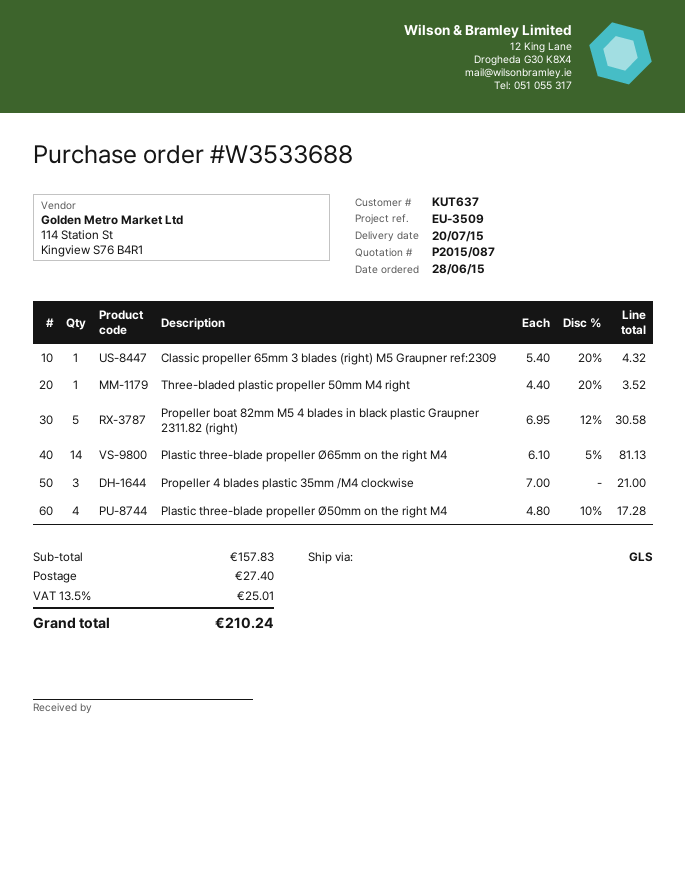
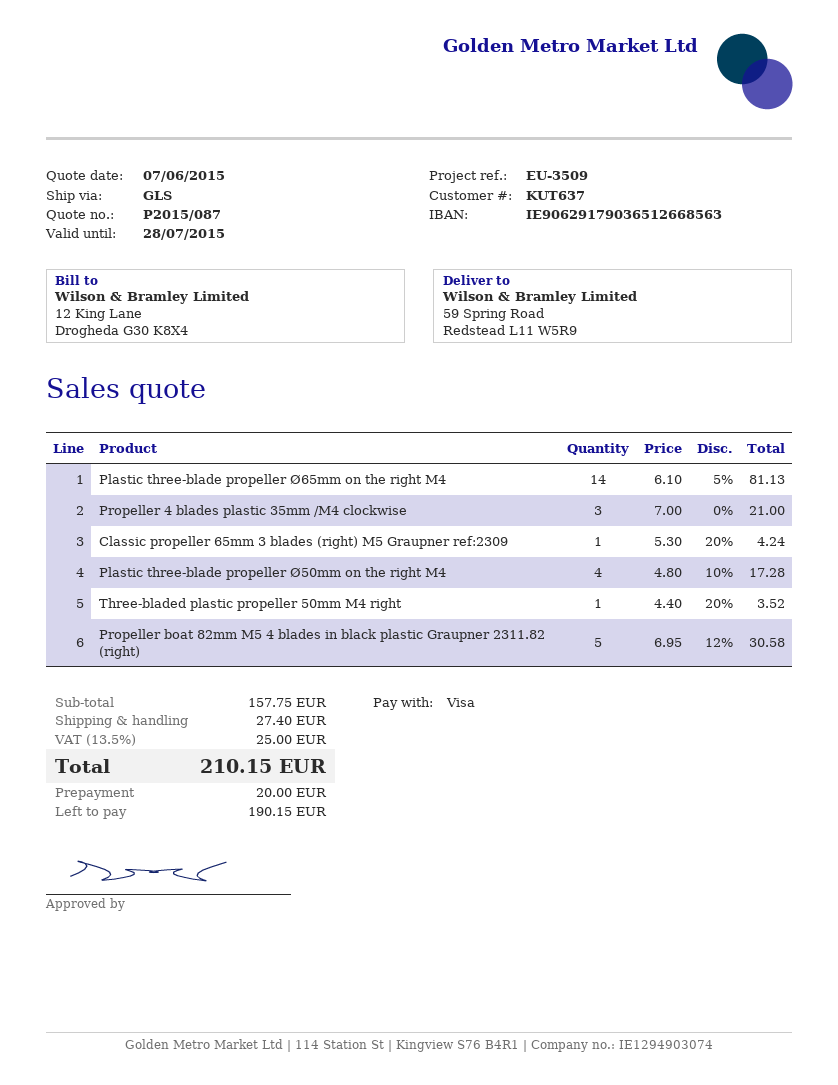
Classic propeller 65mm 3 blades (right) M5 Graupner ref:2309: 1 x 5.40 - 20% = 4.32 -> 1 x 5.30 - 20% = 4.24
subtotal: 157.83 -> 157.75
tax: 13.5% = 25.01 -> 13.5% = 25.00
total: 210.24 -> 210.15

